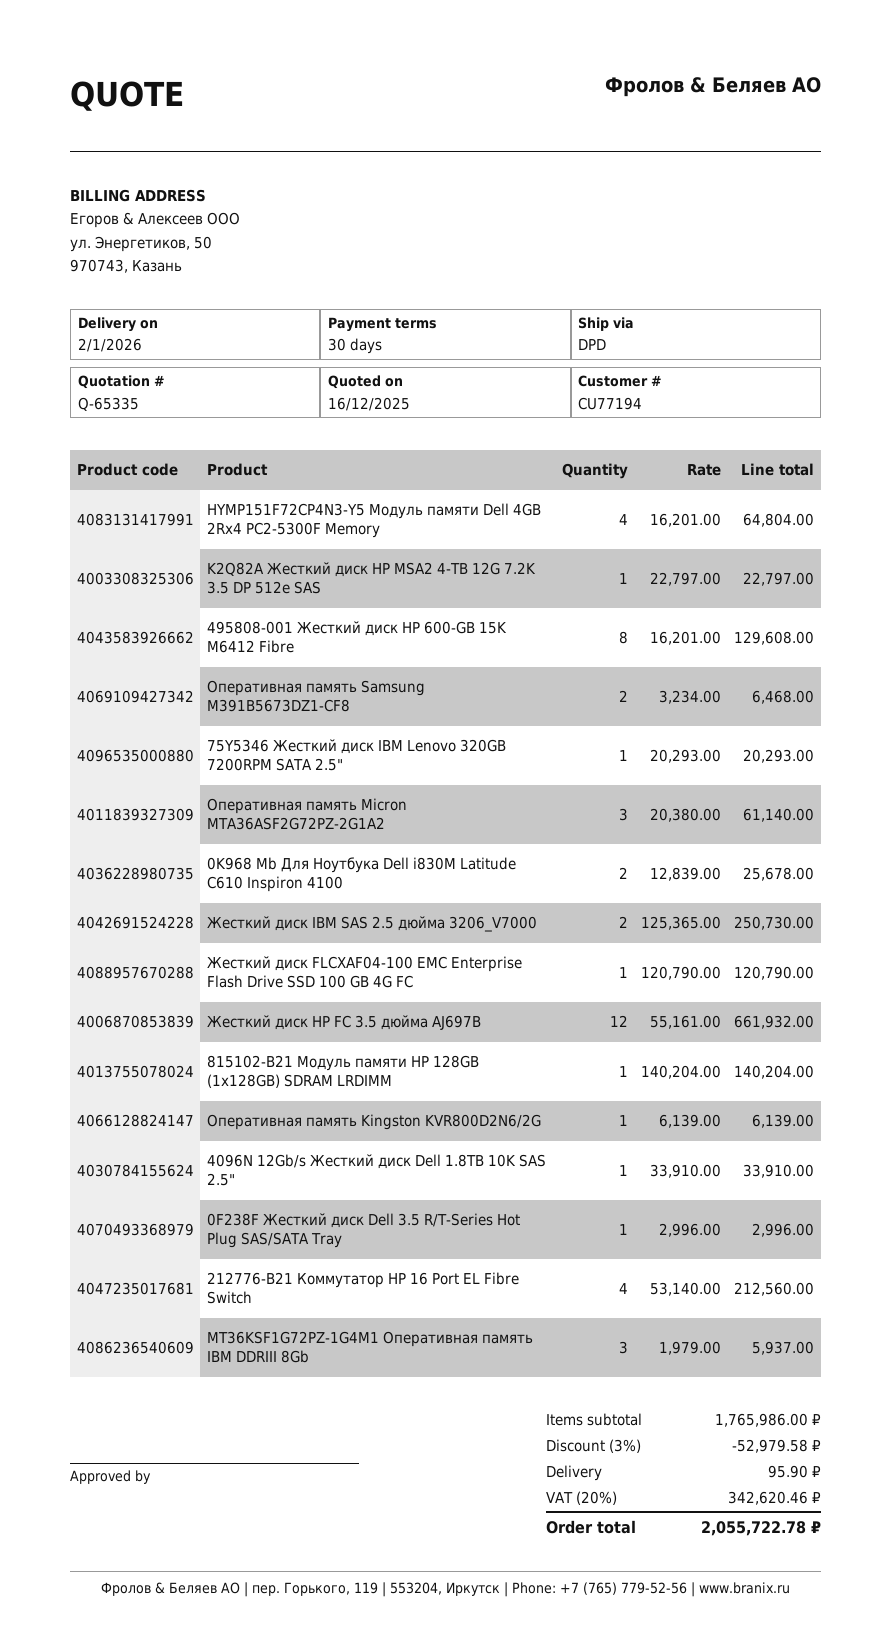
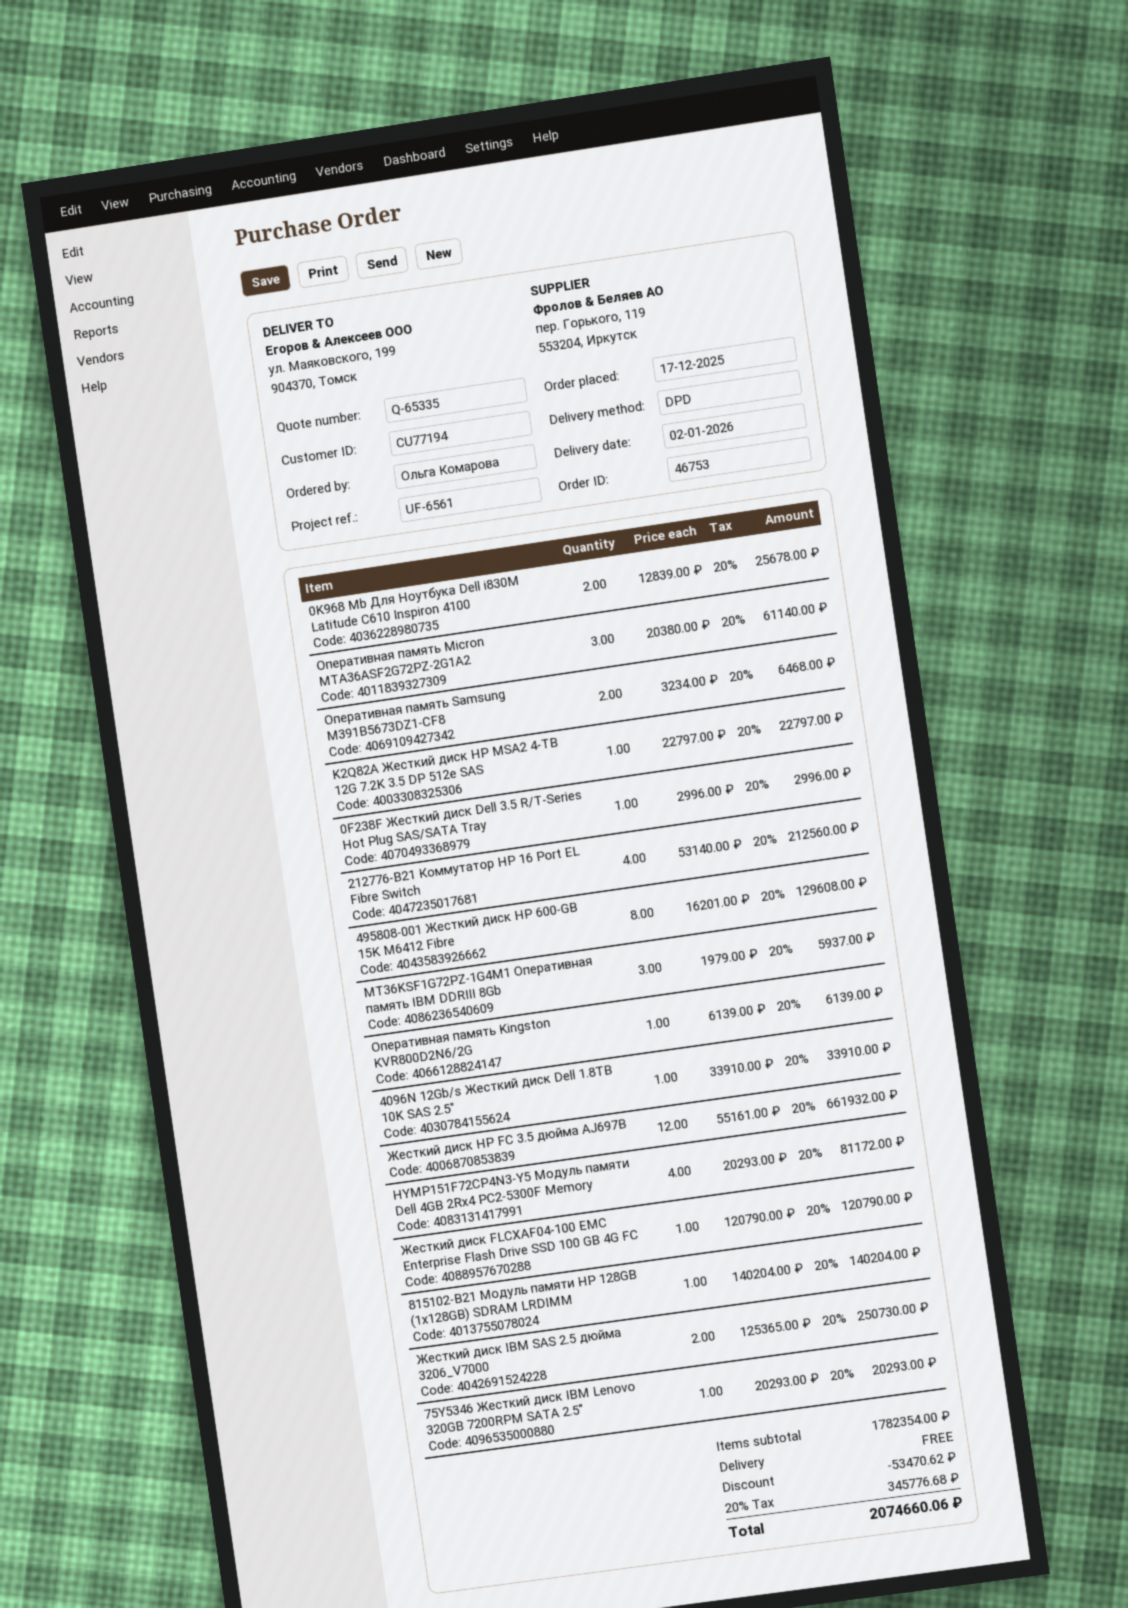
HYMP151F72CP4N3-Y5 Модуль памяти Dell 4GB 2Rx4 PC2-5300F Memory: 4 x 16201.00 = 64804.00 -> 4 x 20293.00 = 81172.00
subtotal: 1765986.00 -> 1782354.00
discount: 52979.58 -> 53470.62
shipping: 95.90 -> 0.00
tax: 20% = 342620.46 -> 20% = 345776.68
total: 2055722.78 -> 2074660.06

